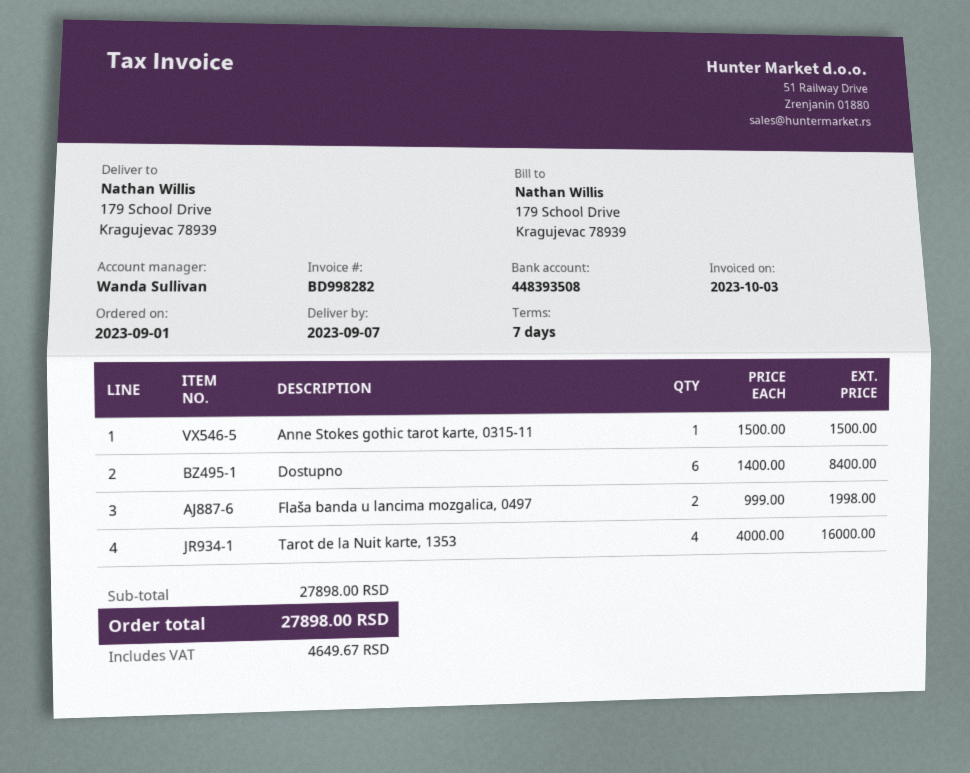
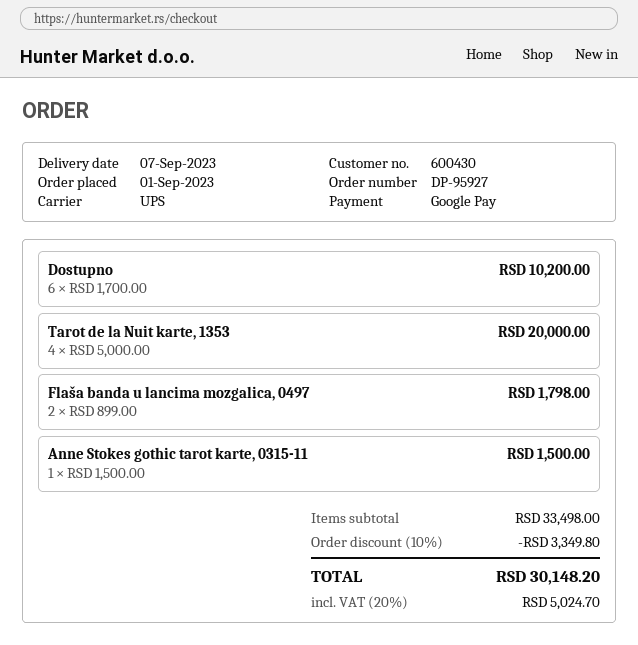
Dostupno: 6 x 1400.00 = 8400.00 -> 6 x 1700.00 = 10200.00
Flaša banda u lancima mozgalica, 0497: 2 x 999.00 = 1998.00 -> 2 x 899.00 = 1798.00
Tarot de la Nuit karte, 1353: 4 x 4000.00 = 16000.00 -> 4 x 5000.00 = 20000.00
subtotal: 27898.00 -> 33498.00
discount: none -> 10% = 3349.80
tax: 4649.67 -> 5024.70
total: 27898.00 -> 30148.20

